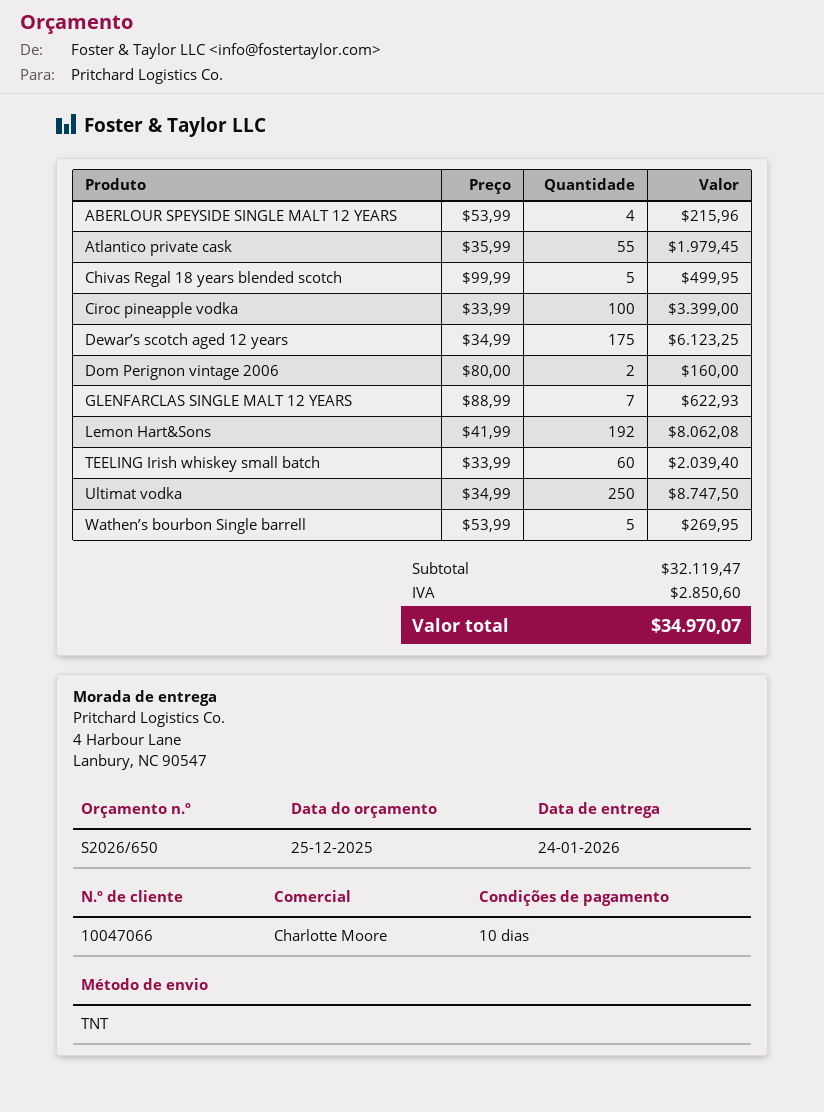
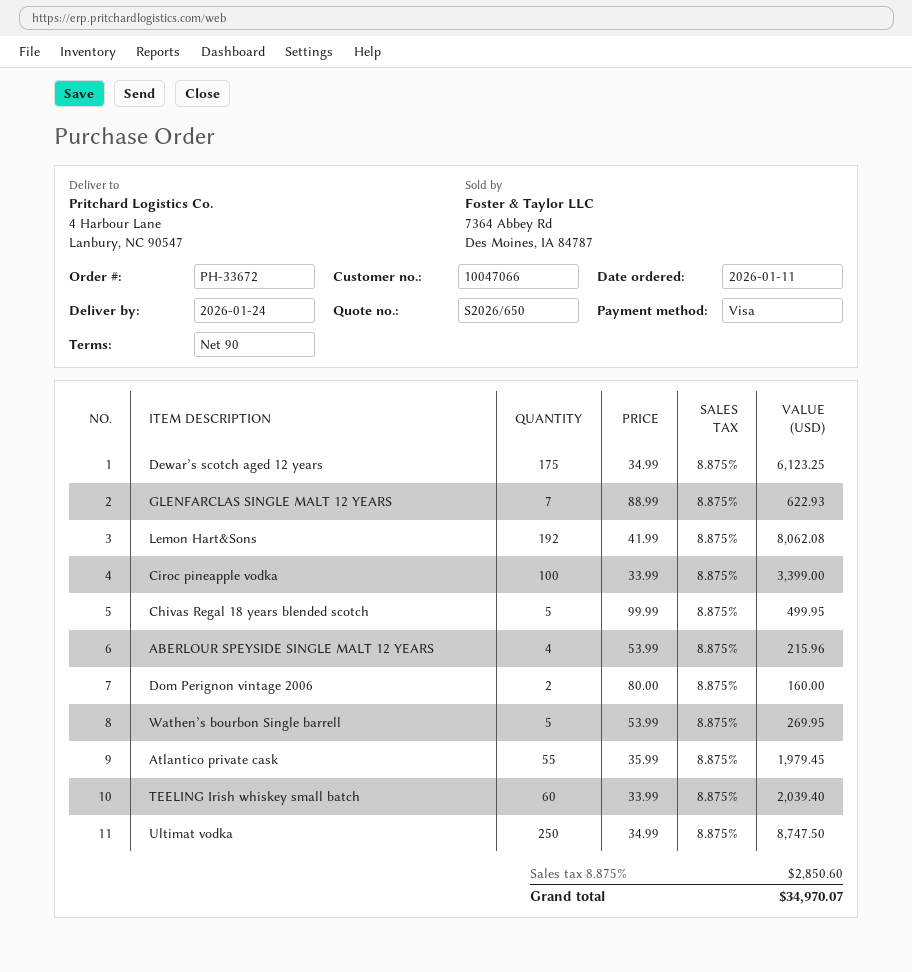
payment terms: 10 days -> 90 days

